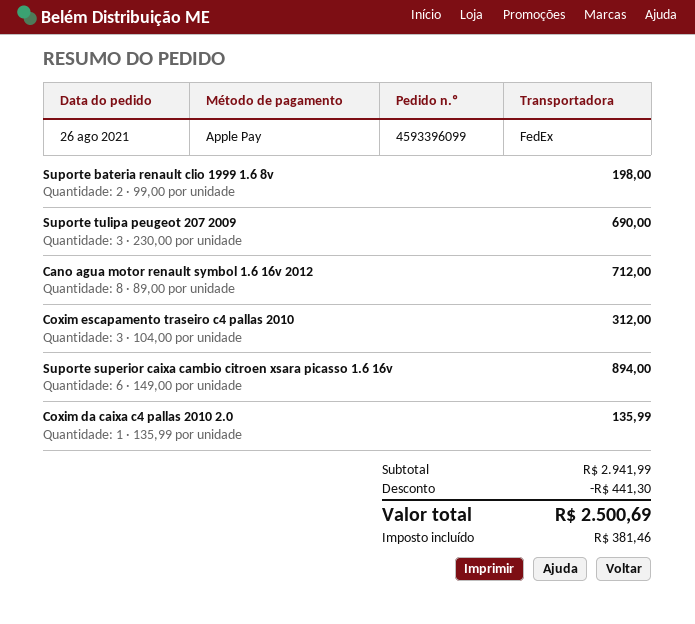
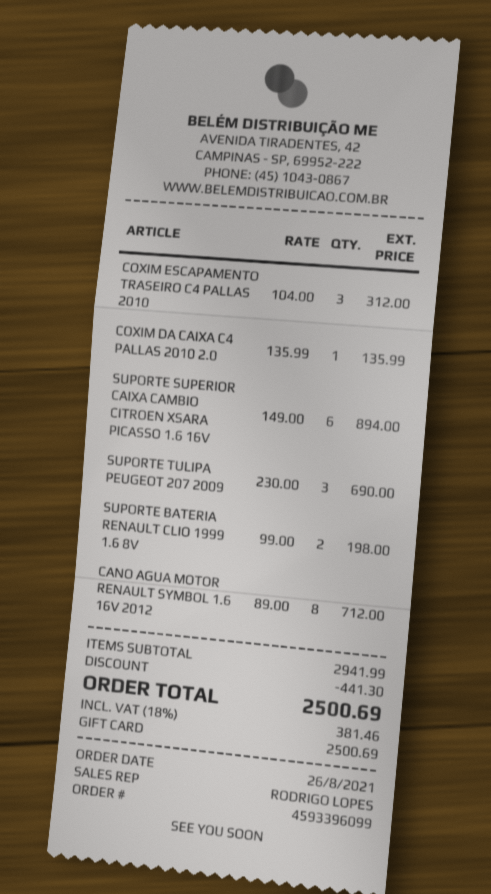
payment method: Apple Pay -> gift card

